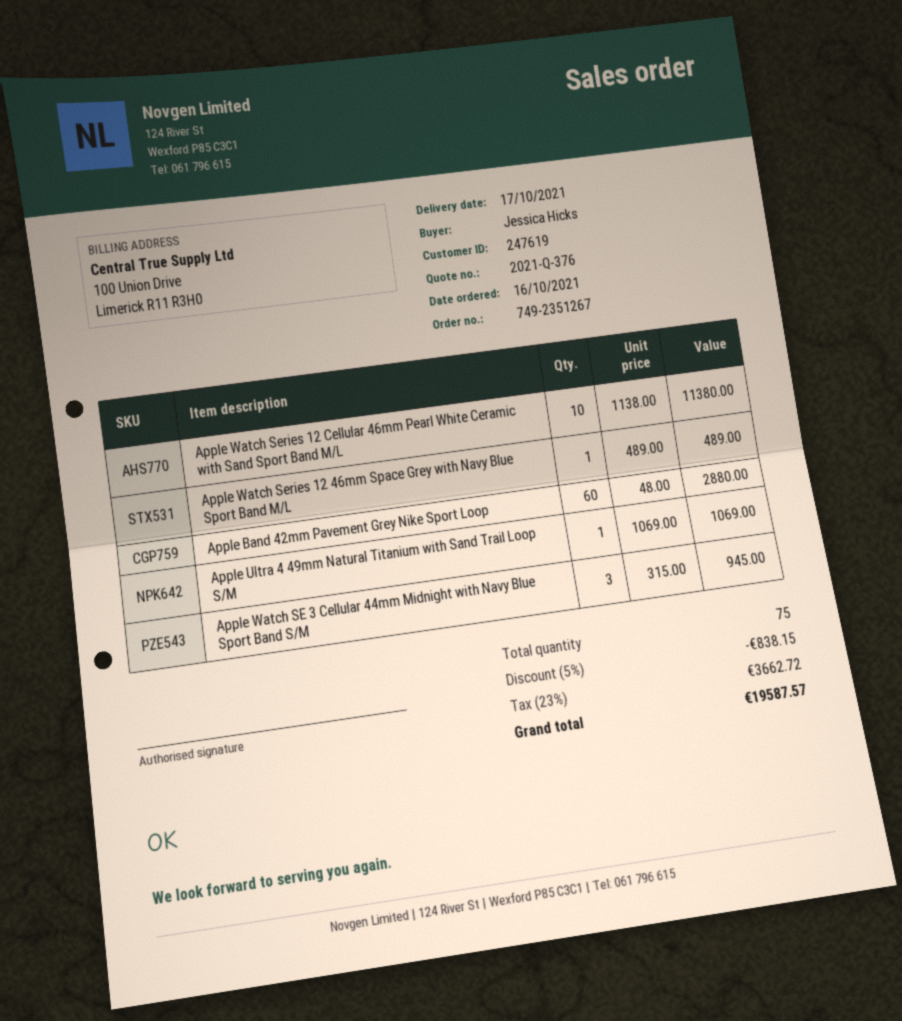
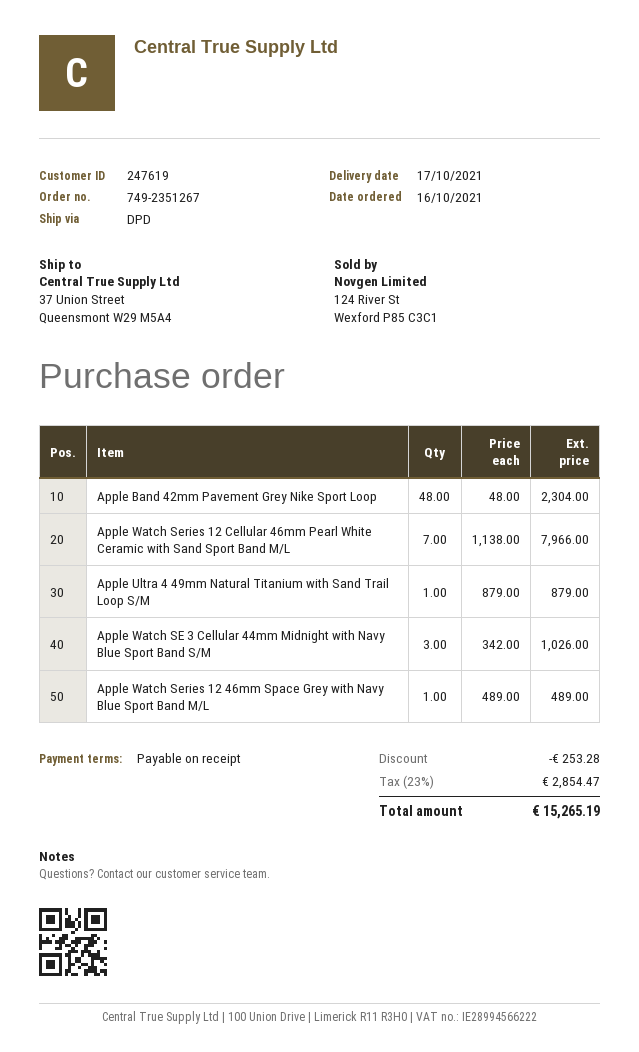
Apple Watch Series 12 Cellular 46mm Pearl White Ceramic with Sand Sport Band M/L: 10 x 1138.00 = 11380.00 -> 7 x 1138.00 = 7966.00
Apple Band 42mm Pavement Grey Nike Sport Loop: 60 x 48.00 = 2880.00 -> 48 x 48.00 = 2304.00
Apple Ultra 4 49mm Natural Titanium with Sand Trail Loop S/M: 1 x 1069.00 = 1069.00 -> 1 x 879.00 = 879.00
Apple Watch SE 3 Cellular 44mm Midnight with Navy Blue Sport Band S/M: 3 x 315.00 = 945.00 -> 3 x 342.00 = 1026.00
discount: 838.15 -> 253.28
tax: 23% = 3662.72 -> 23% = 2854.47
total: 19587.57 -> 15265.19

